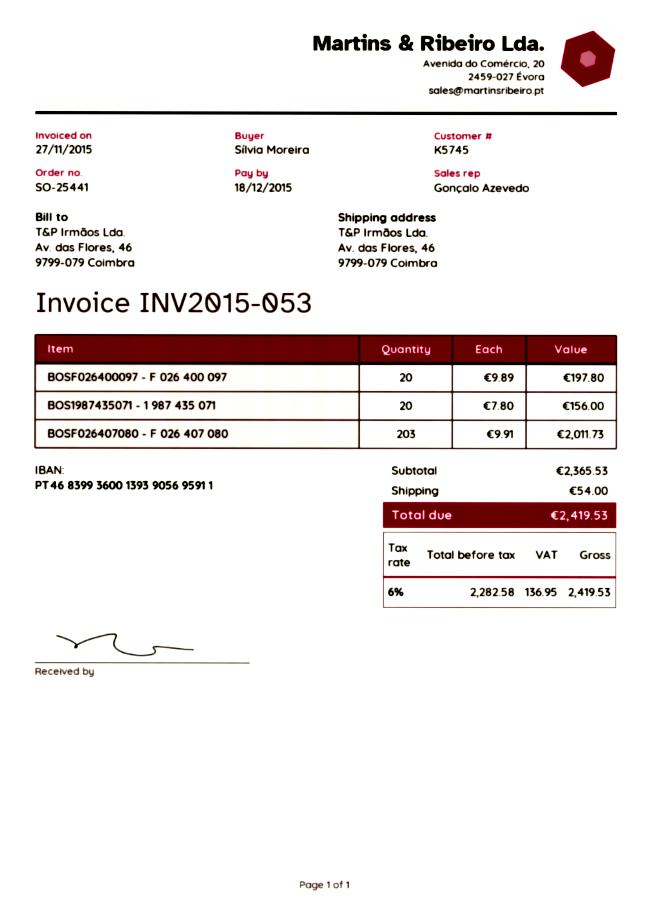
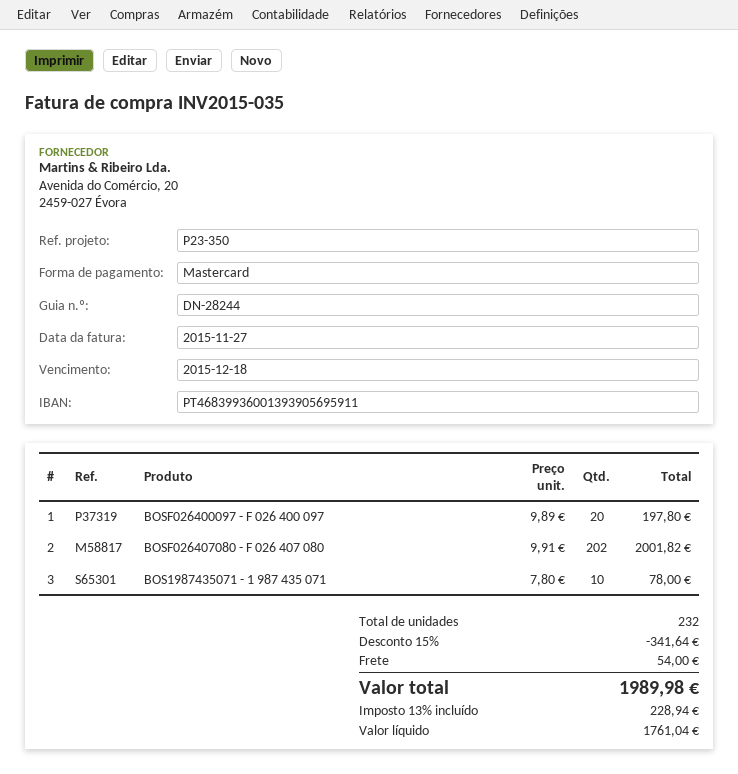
invoice number: INV2015-053 -> INV2015-035
BOS1987435071 - 1 987 435 071: 20 x 7.80 = 156.00 -> 10 x 7.80 = 78.00
BOSF026407080 - F 026 407 080: 203 x 9.91 = 2011.73 -> 202 x 9.91 = 2001.82
discount: none -> 15% = 341.64
net: 2282.58 -> 1761.04
tax: 6% = 136.95 -> 13% = 228.94
total: 2419.53 -> 1989.98

